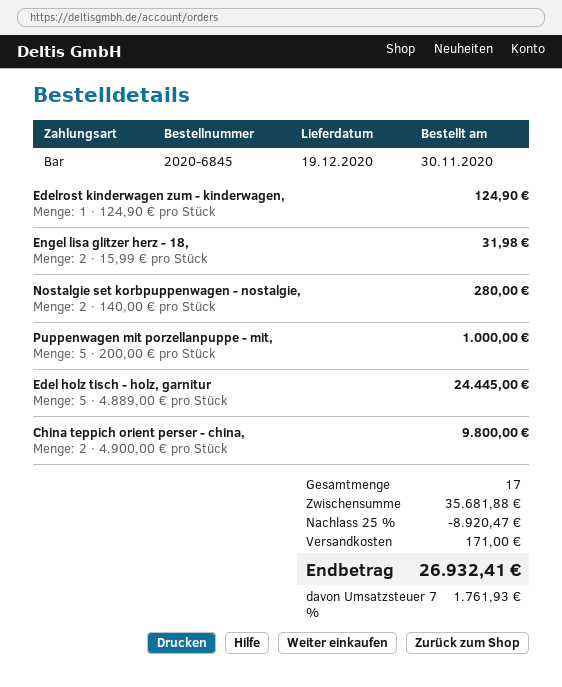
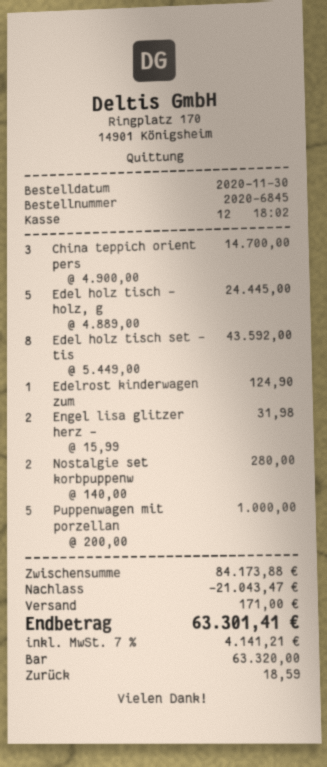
China teppich orient perser - china,: 2 x 4900.00 = 9800.00 -> 3 x 4900.00 = 14700.00
Edel holz tisch set - tis: none -> 8 x 5449.00 = 43592.00
subtotal: 35681.88 -> 84173.88
discount: 8920.47 -> 21043.47
tax: 7% = 1761.93 -> 7% = 4141.21
total: 26932.41 -> 63301.41

